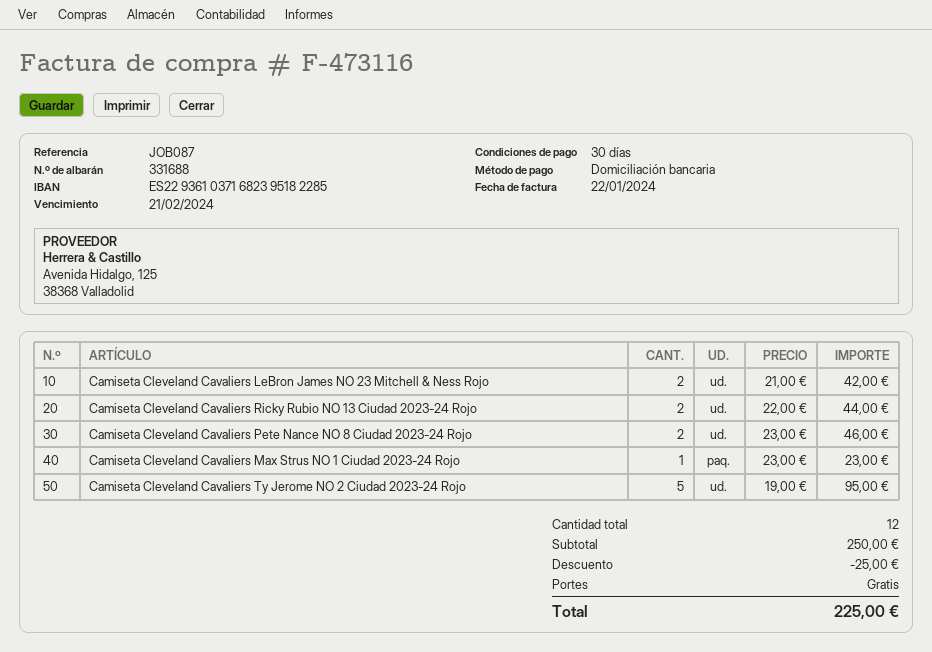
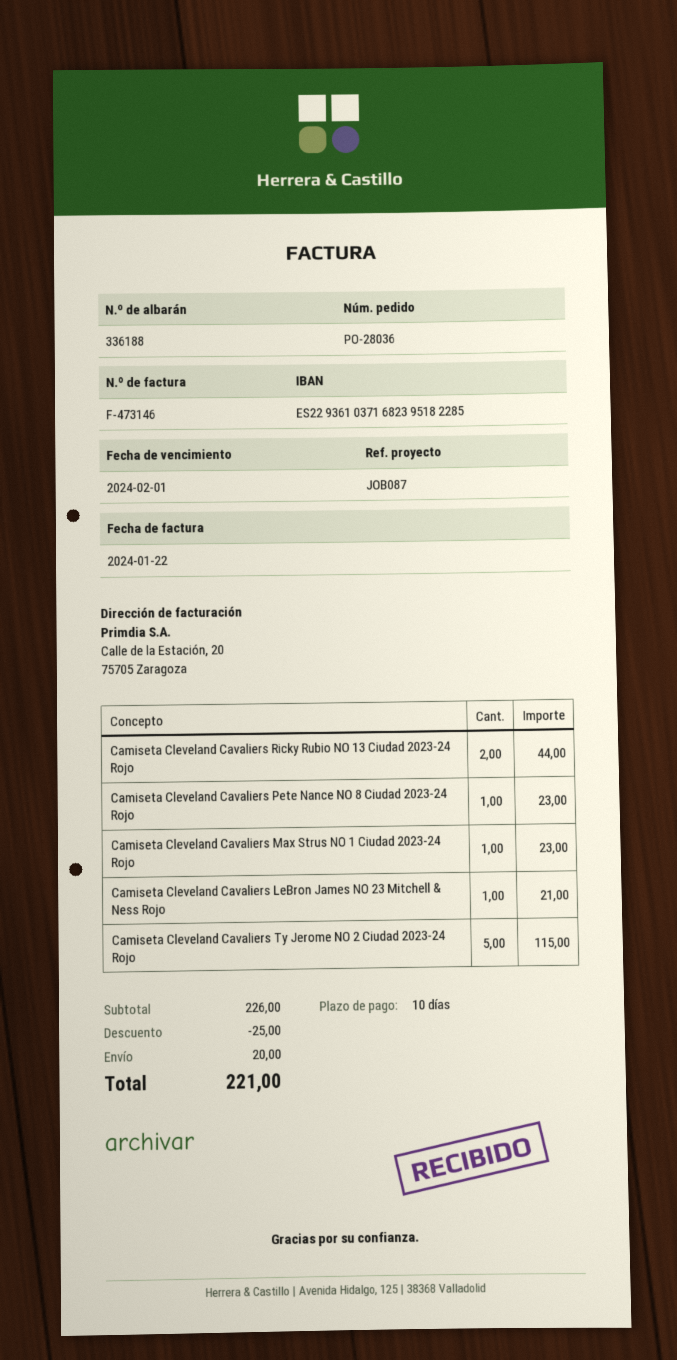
delivery note number: 331688 -> 336188
invoice number: F-473116 -> F-473146
payment terms: 30 days -> 10 days
due date: 2024-02-21 -> 2024-02-01
Camiseta Cleveland Cavaliers LeBron James NO 23 Mitchell & Ness Rojo: 2 for 42.00 -> 1 for 21.00
Camiseta Cleveland Cavaliers Pete Nance NO 8 Ciudad 2023-24 Rojo: 2 for 46.00 -> 1 for 23.00
Camiseta Cleveland Cavaliers Ty Jerome NO 2 Ciudad 2023-24 Rojo: 5 for 95.00 -> 5 for 115.00
subtotal: 250.00 -> 226.00
shipping: 0.00 -> 20.00
total: 225.00 -> 221.00

